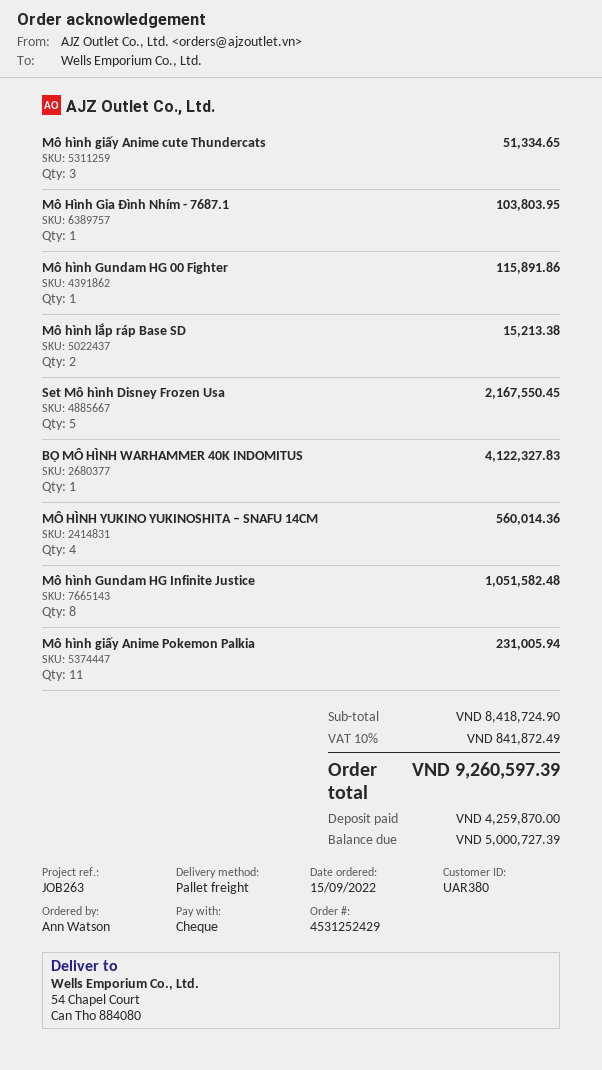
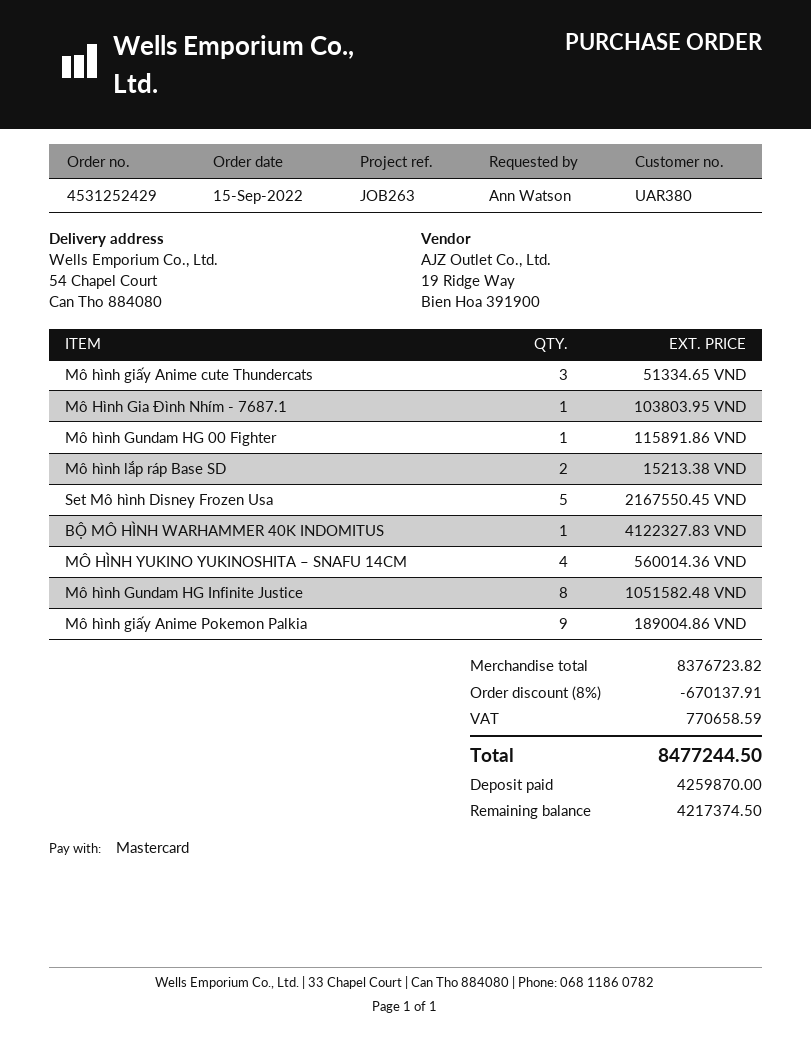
payment method: cheque -> Mastercard
Mô hình giấy Anime Pokemon Palkia: 11 for 231005.94 -> 9 for 189004.86
subtotal: 8418724.90 -> 8376723.82
discount: none -> 8% = 670137.91
tax: 841872.49 -> 770658.59
total: 9260597.39 -> 8477244.50
balance: 5000727.39 -> 4217374.50

